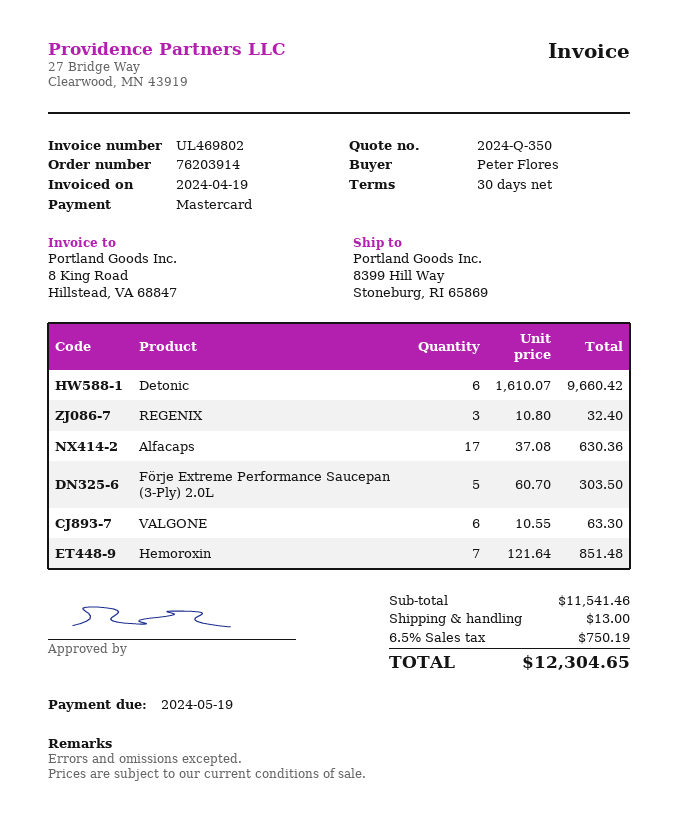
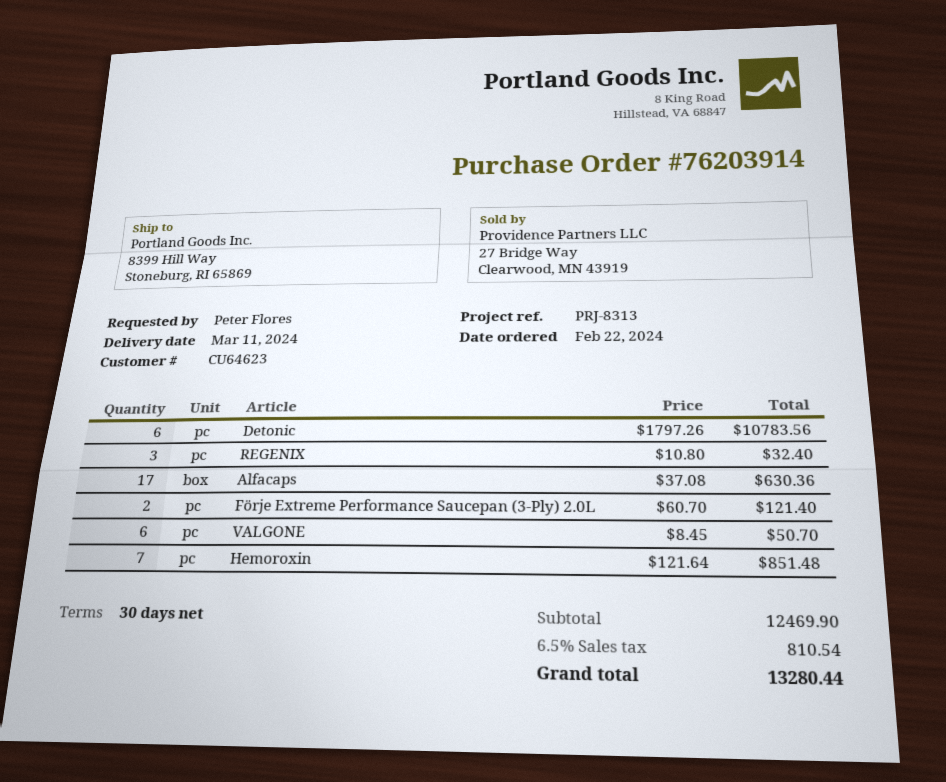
Detonic: 6 x 1610.07 = 9660.42 -> 6 x 1797.26 = 10783.56
Förje Extreme Performance Saucepan (3-Ply) 2.0L: 5 x 60.70 = 303.50 -> 2 x 60.70 = 121.40
VALGONE: 6 x 10.55 = 63.30 -> 6 x 8.45 = 50.70
subtotal: 11541.46 -> 12469.90
shipping: 13.00 -> none
tax: 6.5% = 750.19 -> 6.5% = 810.54
total: 12304.65 -> 13280.44

